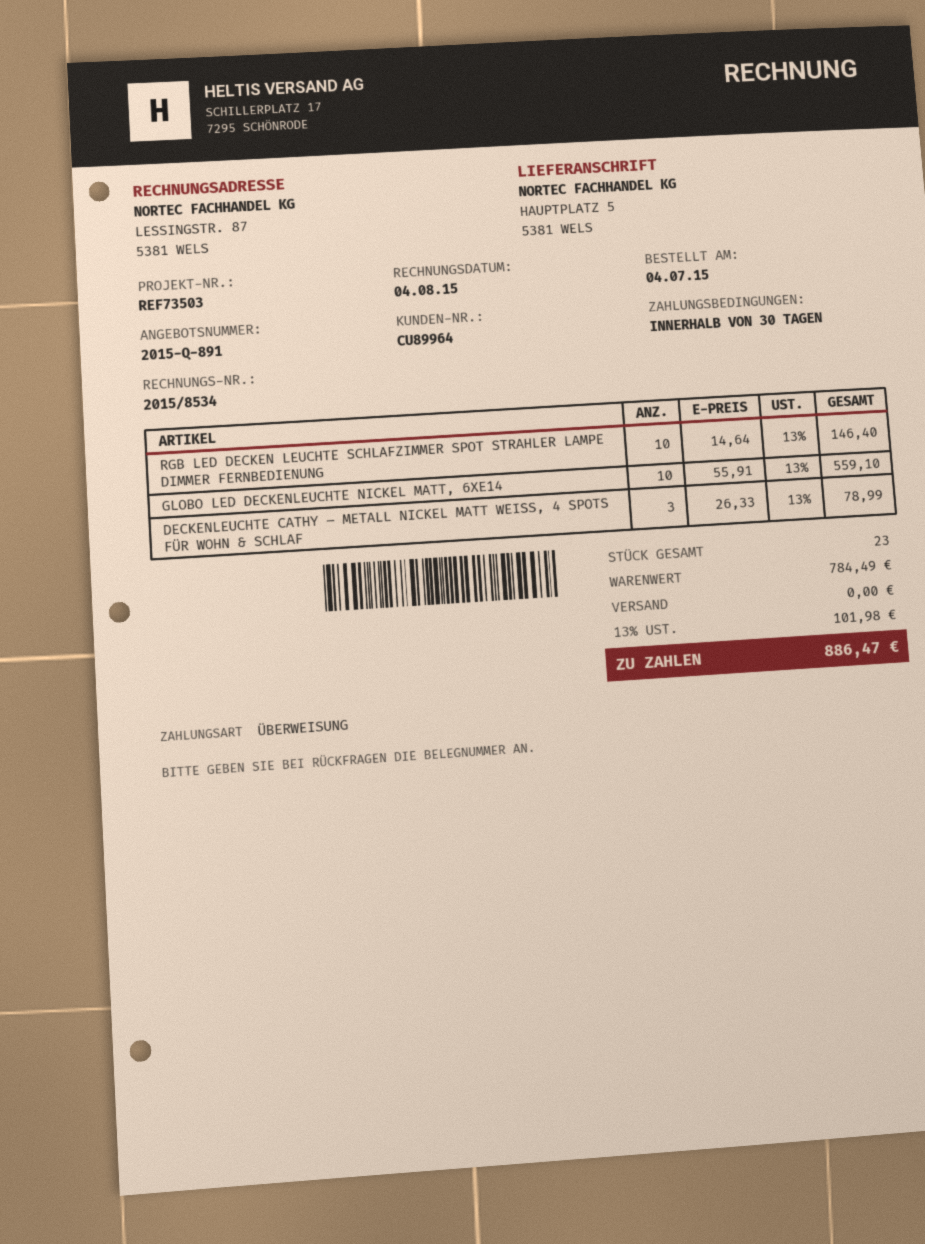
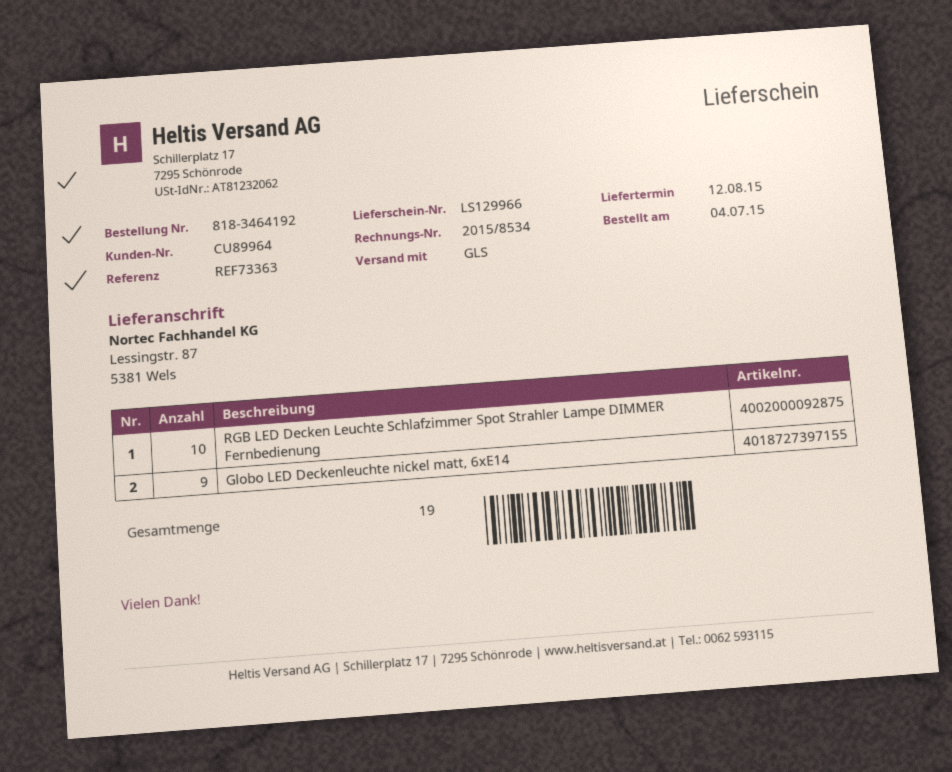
reference: REF73503 -> REF73363
ship to: HAUPTPLATZ 5, 5381 WELS -> Lessingstr. 87, 5381 Wels
GLOBO LED DECKENLEUCHTE NICKEL MATT, 6XE14: 10 -> 9
DECKENLEUCHTE CATHY – METALL NICKEL MATT WEISS, 4 SPOTS FÜR WOHN & SCHLAF: 3 -> none
total quantity: 23 -> 19

